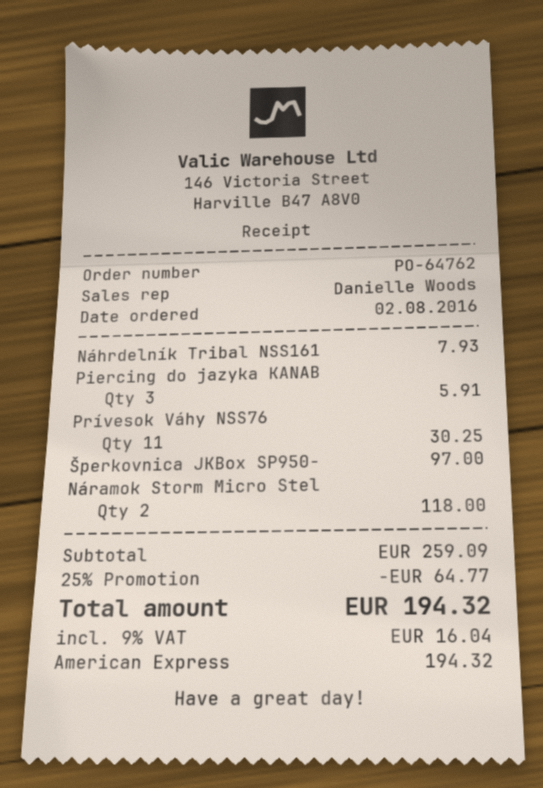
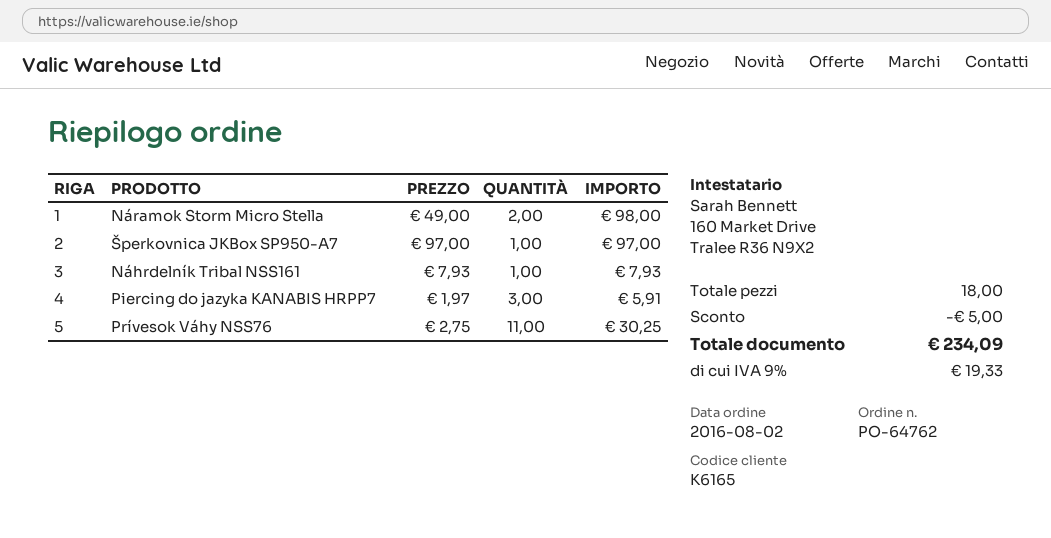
Náramok Storm Micro Stel: 2 for 118.00 -> 2 for 98.00
discount: 64.77 -> 5.00
tax: 9% = 16.04 -> 9% = 19.33
total: 194.32 -> 234.09

